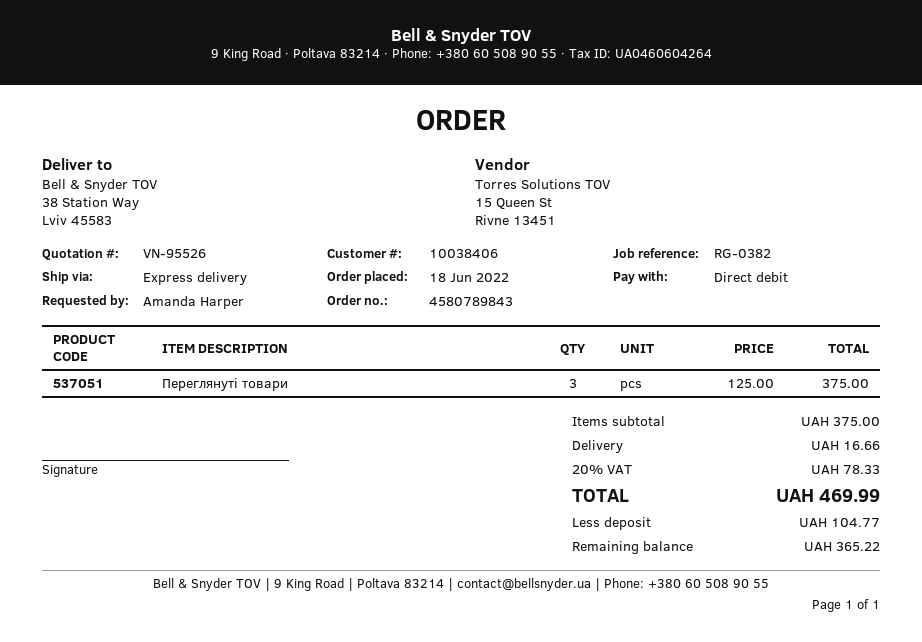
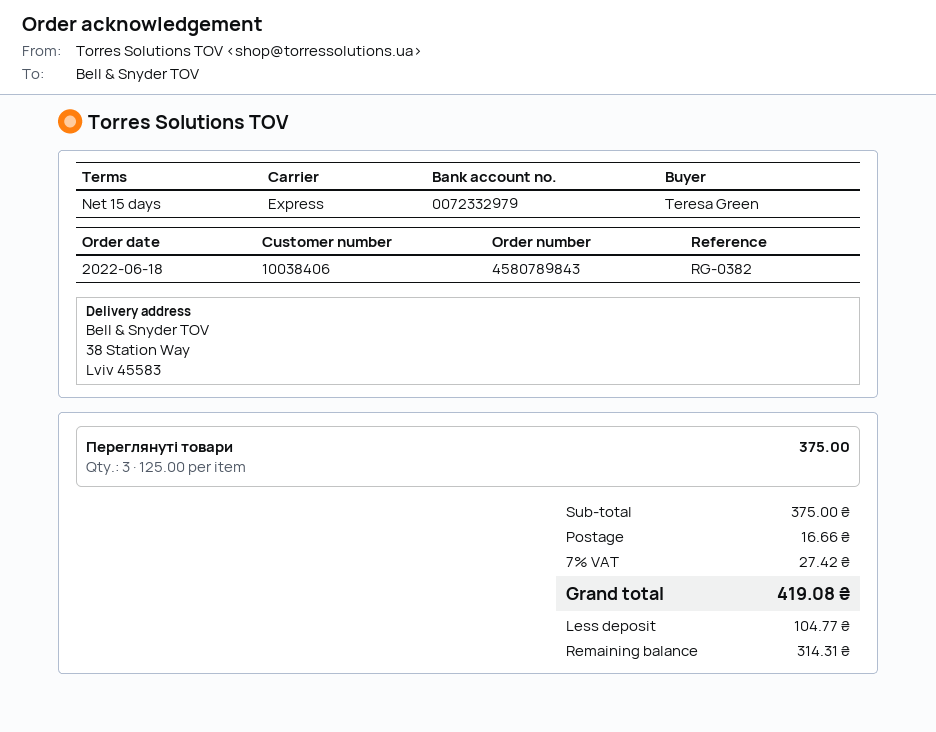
ordered by: Amanda Harper -> Teresa Green
tax: 20% = 78.33 -> 7% = 27.42
total: 469.99 -> 419.08
balance: 365.22 -> 314.31

